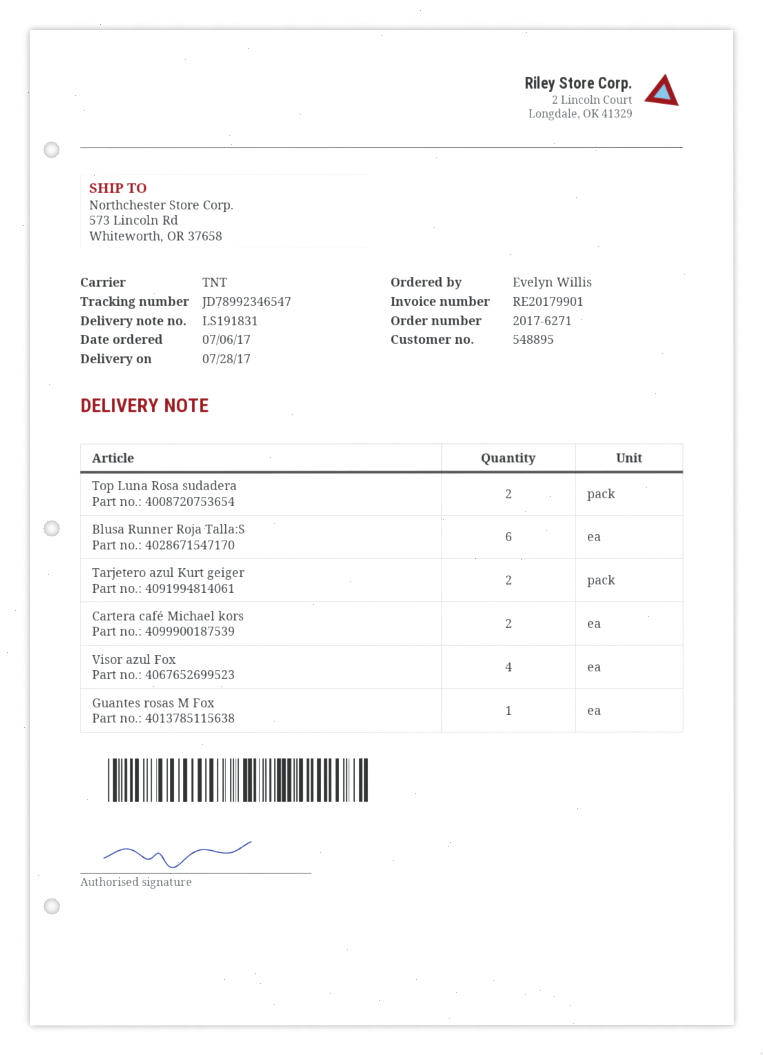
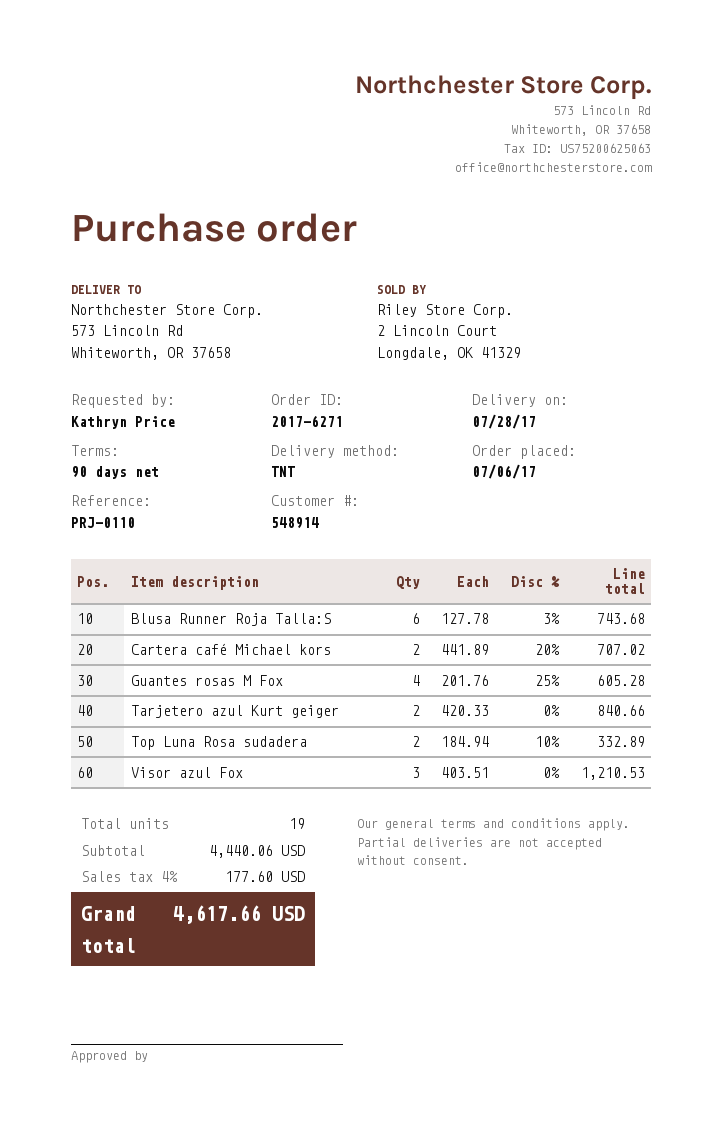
customer number: 548895 -> 548914
ordered by: Evelyn Willis -> Kathryn Price
Visor azul Fox: 4 -> 3
Guantes rosas M Fox: 1 -> 4

